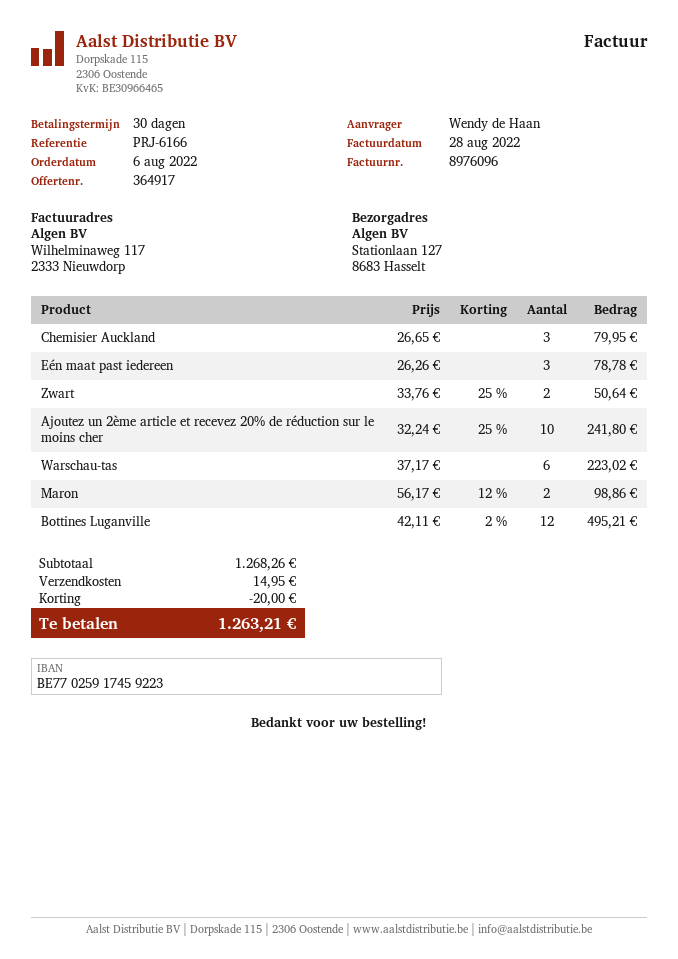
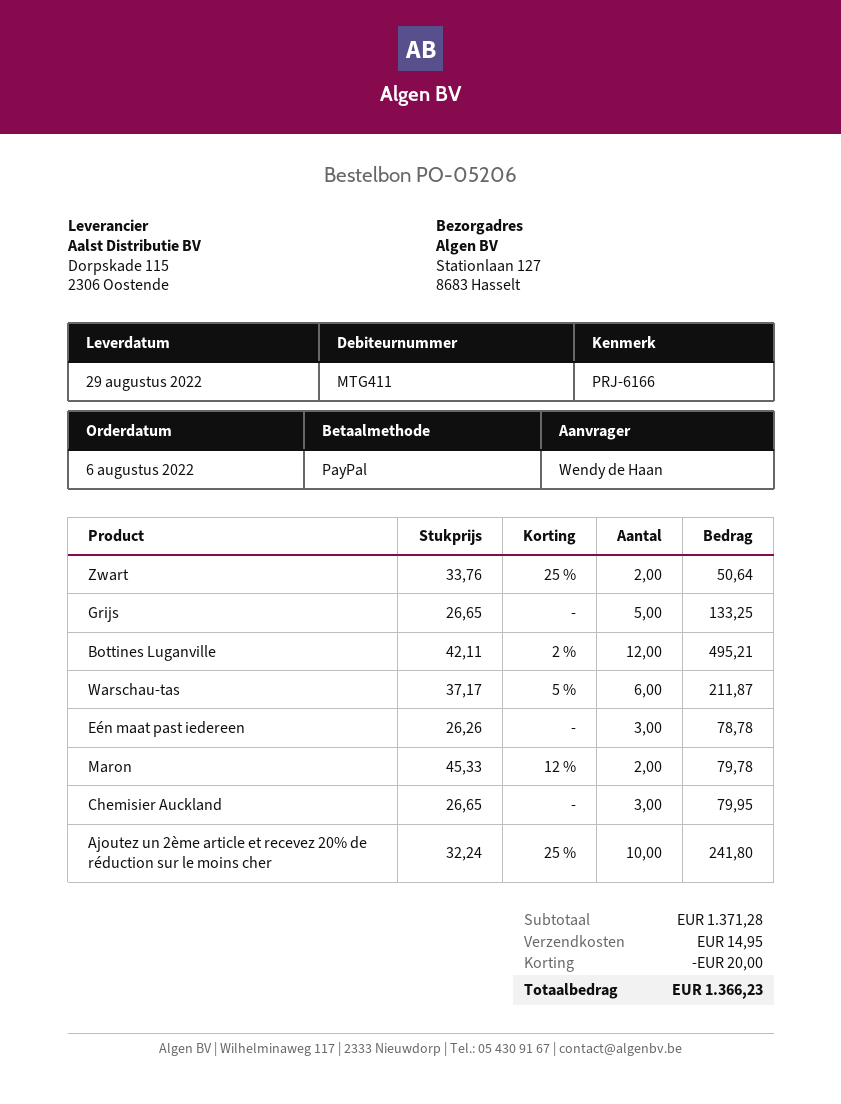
Warschau-tas: 6 x 37.17 = 223.02 -> 6 x 37.17 - 5% = 211.87
Maron: 2 x 56.17 - 12% = 98.86 -> 2 x 45.33 - 12% = 79.78
Grijs: none -> 5 x 26.65 = 133.25
subtotal: 1268.26 -> 1371.28
total: 1263.21 -> 1366.23

